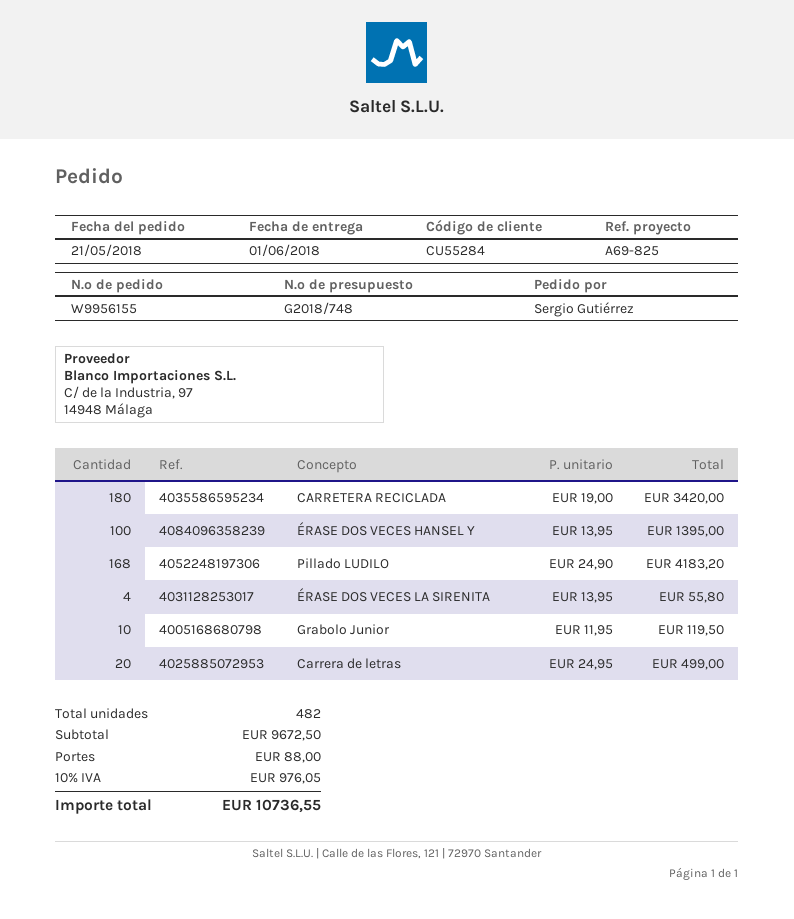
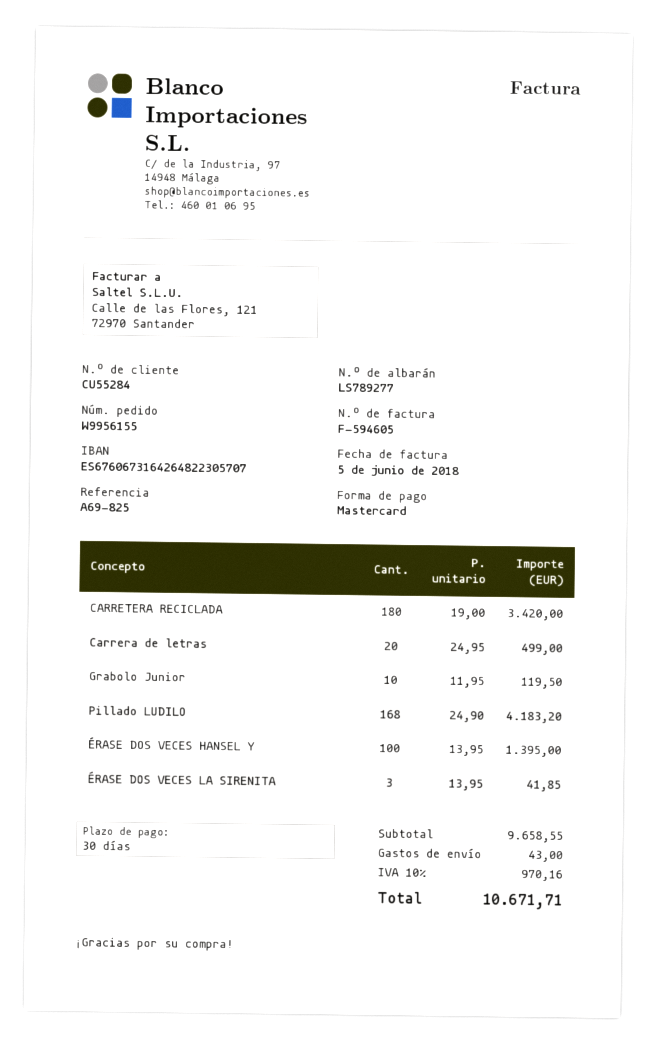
ÉRASE DOS VECES LA SIRENITA: 4 x 13.95 = 55.80 -> 3 x 13.95 = 41.85
subtotal: 9672.50 -> 9658.55
shipping: 88.00 -> 43.00
tax: 10% = 976.05 -> 10% = 970.16
total: 10736.55 -> 10671.71

